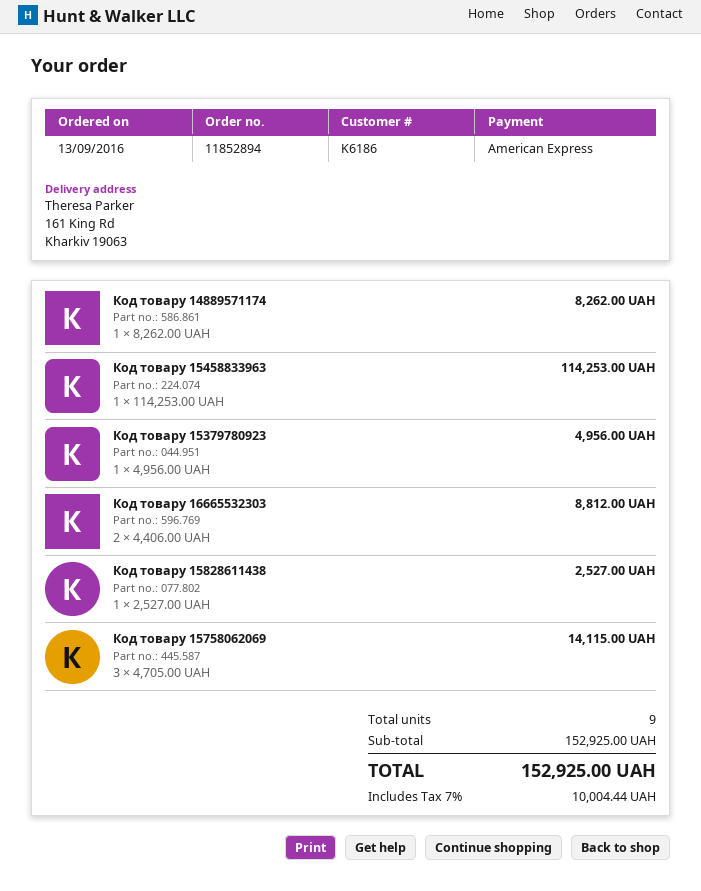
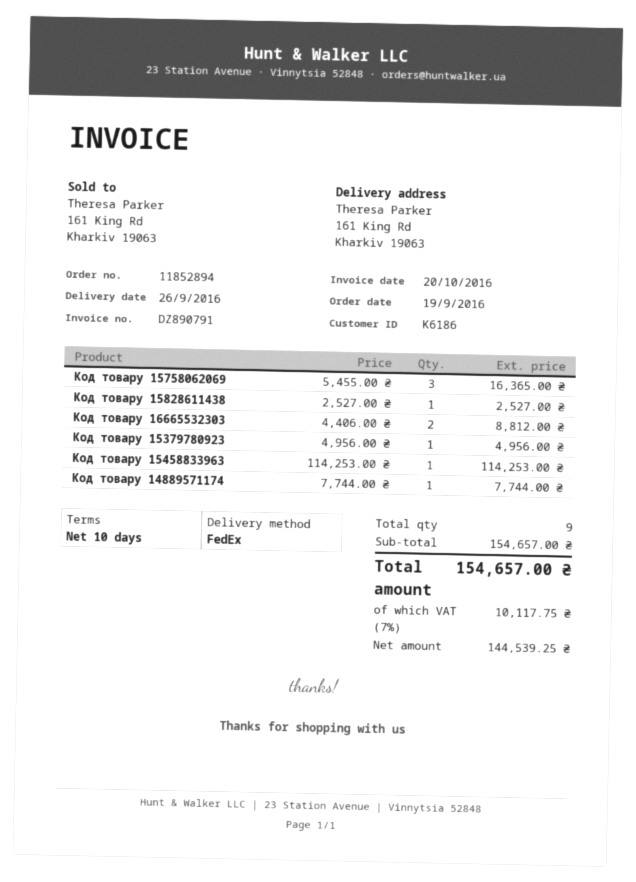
order date: 2016-09-13 -> 2016-09-19
Код товару 14889571174: 1 x 8262.00 = 8262.00 -> 1 x 7744.00 = 7744.00
Код товару 15758062069: 3 x 4705.00 = 14115.00 -> 3 x 5455.00 = 16365.00
subtotal: 152925.00 -> 154657.00
tax: 7% = 10004.44 -> 7% = 10117.75
total: 152925.00 -> 154657.00

